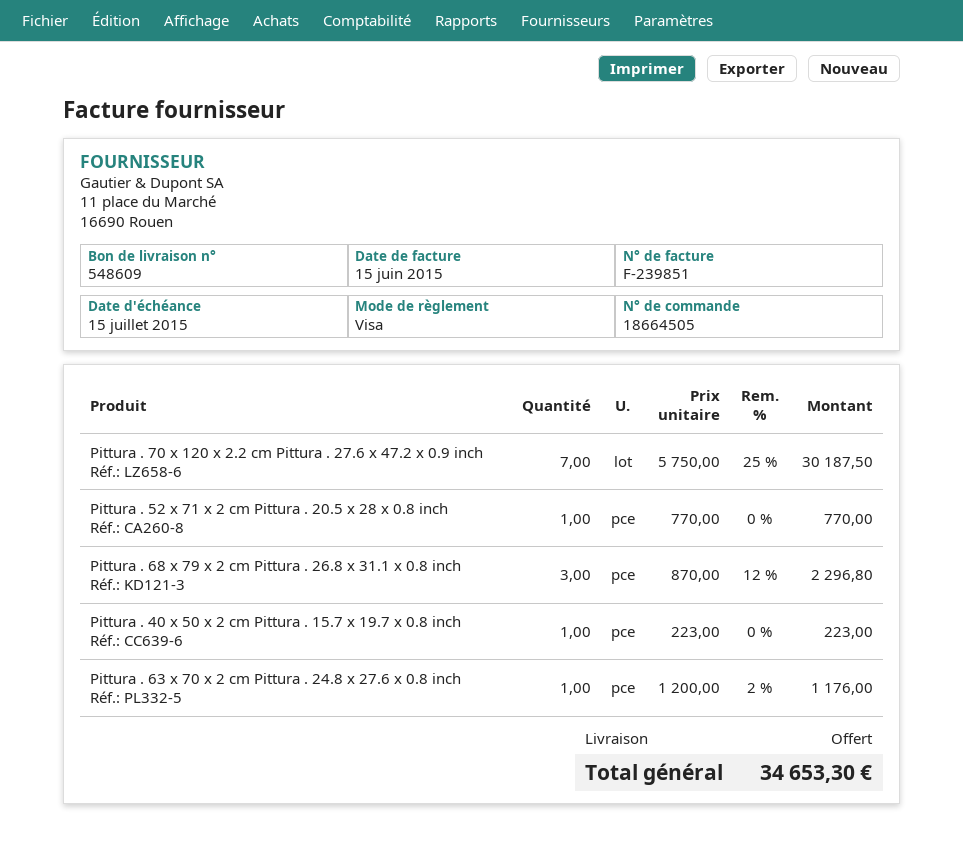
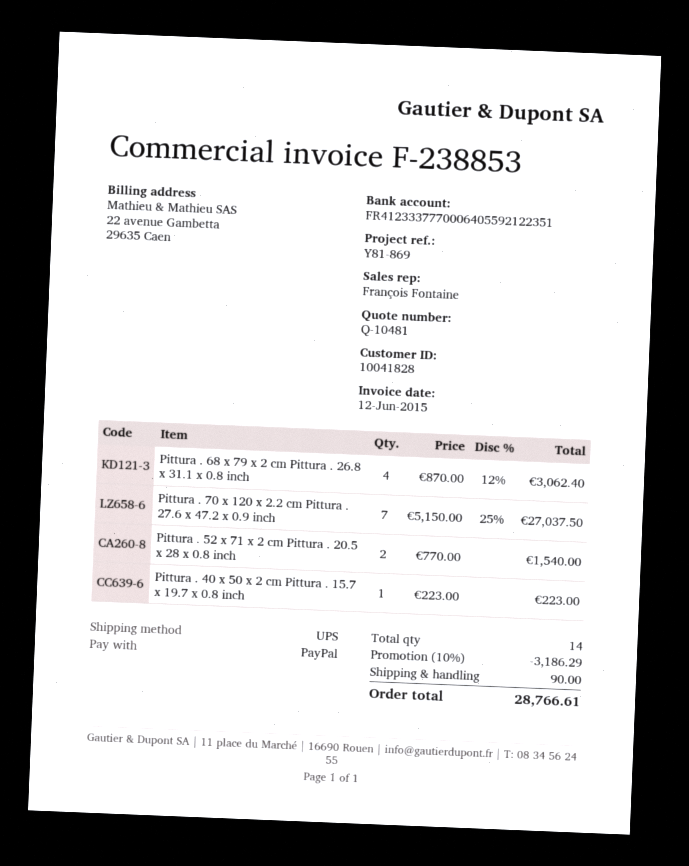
invoice number: F-239851 -> F-238853
invoice date: 2015-06-15 -> 2015-06-12
payment method: Visa -> PayPal
Pittura . 70 x 120 x 2.2 cm Pittura . 27.6 x 47.2 x 0.9 inch: 7 x 5750.00 - 25% = 30187.50 -> 7 x 5150.00 - 25% = 27037.50
Pittura . 52 x 71 x 2 cm Pittura . 20.5 x 28 x 0.8 inch: 1 x 770.00 = 770.00 -> 2 x 770.00 = 1540.00
Pittura . 68 x 79 x 2 cm Pittura . 26.8 x 31.1 x 0.8 inch: 3 x 870.00 - 12% = 2296.80 -> 4 x 870.00 - 12% = 3062.40
Pittura . 63 x 70 x 2 cm Pittura . 24.8 x 27.6 x 0.8 inch: 1 x 1200.00 - 2% = 1176.00 -> none
discount: none -> 10% = 3186.29
shipping: 0.00 -> 90.00
total: 34653.30 -> 28766.61

